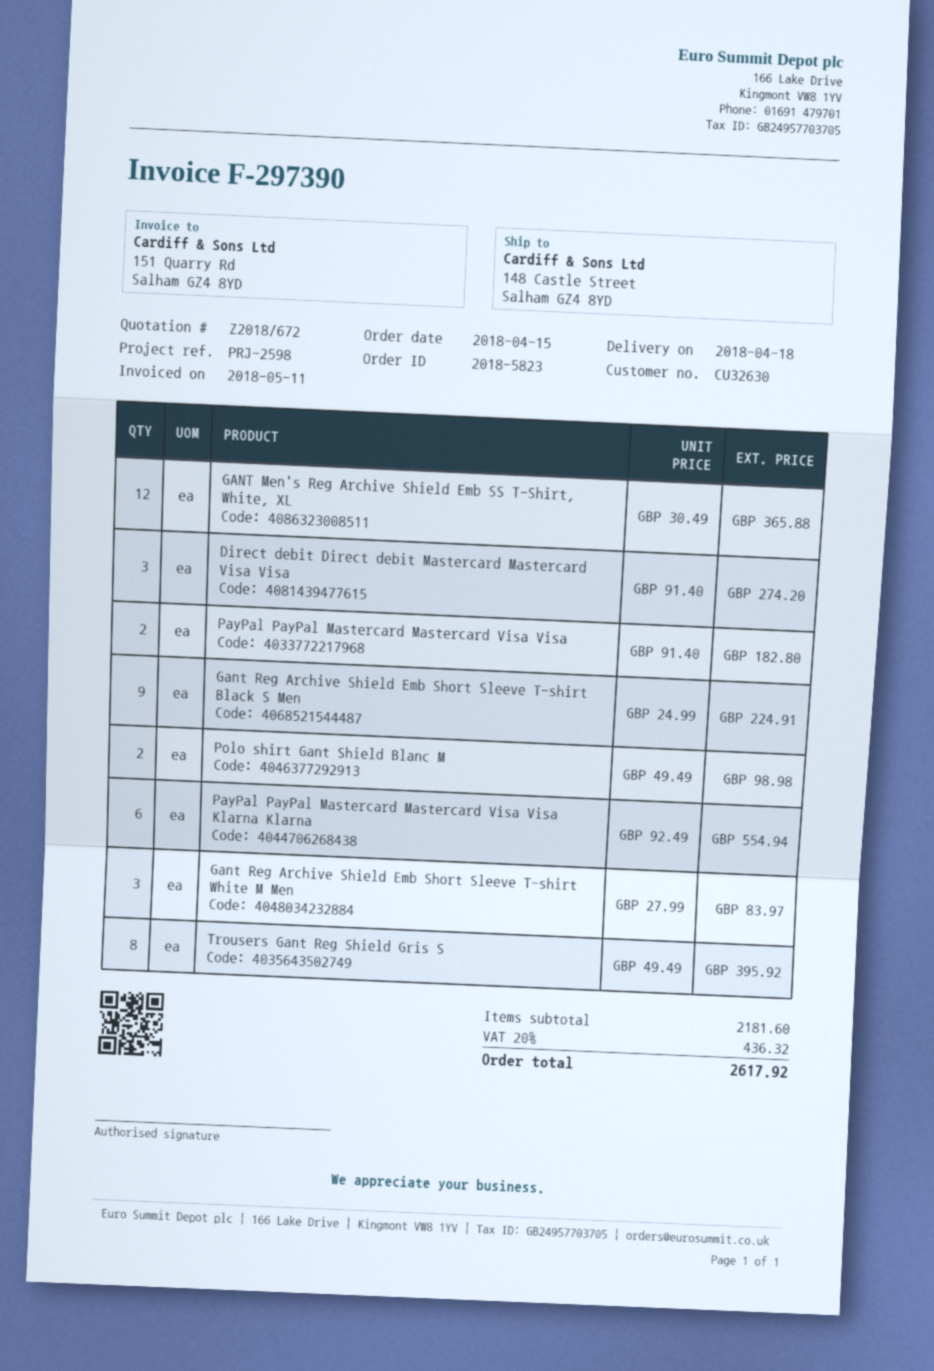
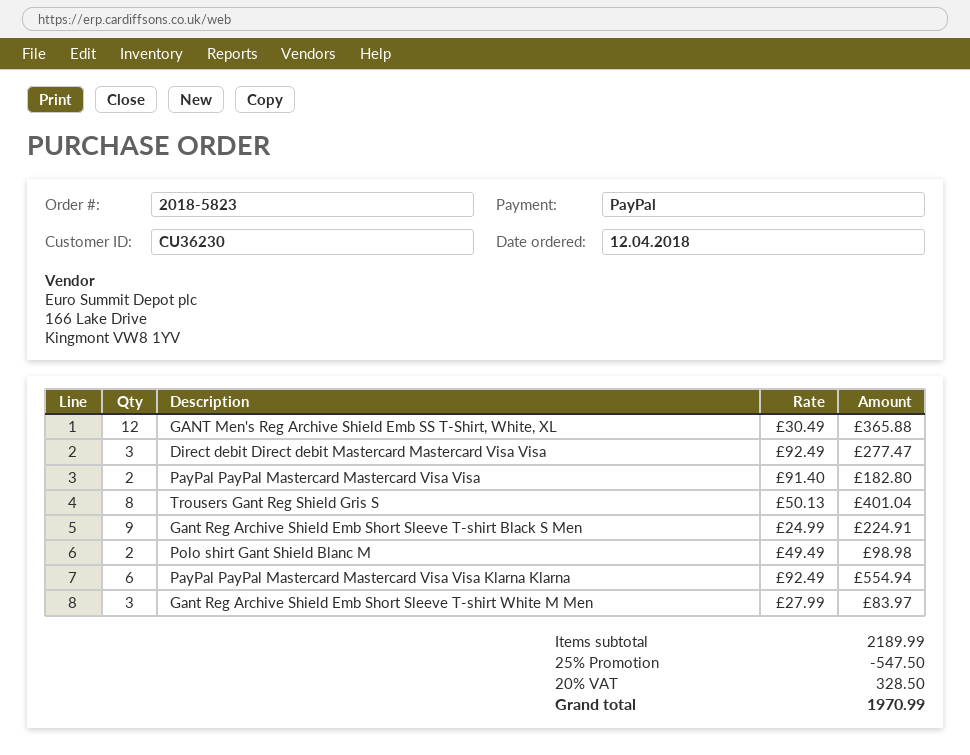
order date: 2018-04-15 -> 2018-04-12
customer number: CU32630 -> CU36230
Direct debit Direct debit Mastercard Mastercard Visa Visa: 3 x 91.40 = 274.20 -> 3 x 92.49 = 277.47
Trousers Gant Reg Shield Gris S: 8 x 49.49 = 395.92 -> 8 x 50.13 = 401.04
subtotal: 2181.60 -> 2189.99
discount: none -> 25% = 547.50
tax: 20% = 436.32 -> 20% = 328.50
total: 2617.92 -> 1970.99

